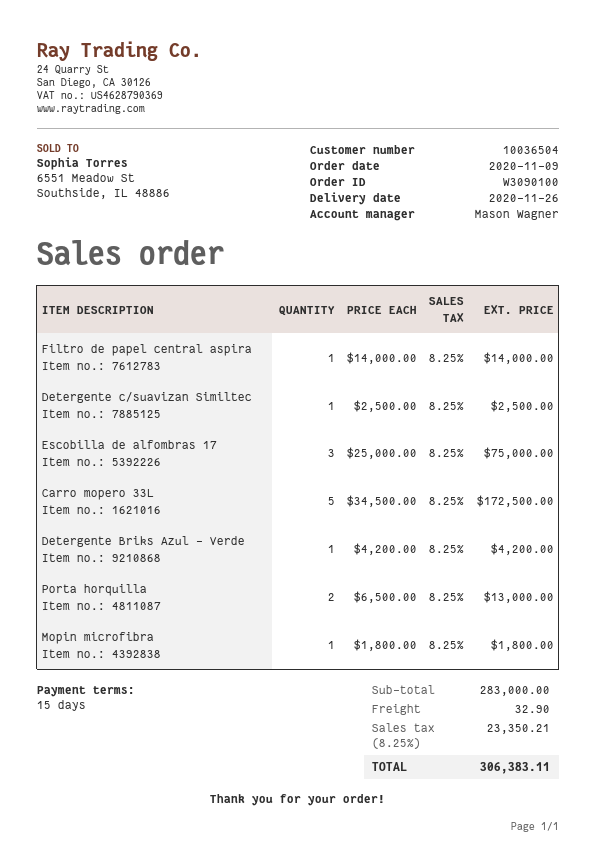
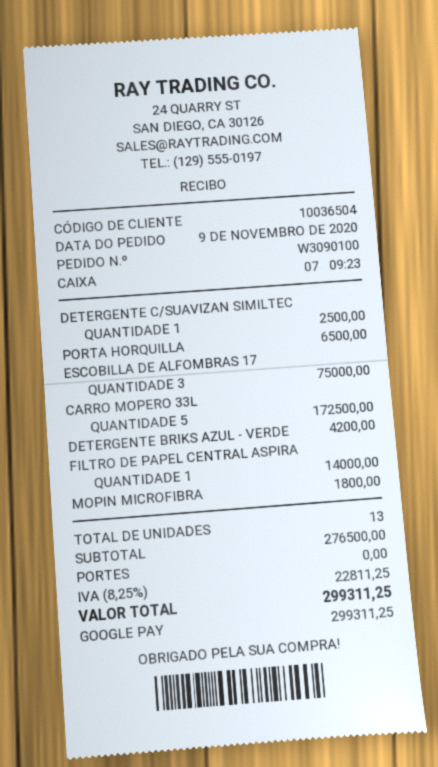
Porta horquilla: 2 for 13000.00 -> 1 for 6500.00
subtotal: 283000.00 -> 276500.00
shipping: 32.90 -> 0.00
tax: 8.25% = 23350.21 -> 8.25% = 22811.25
total: 306383.11 -> 299311.25

